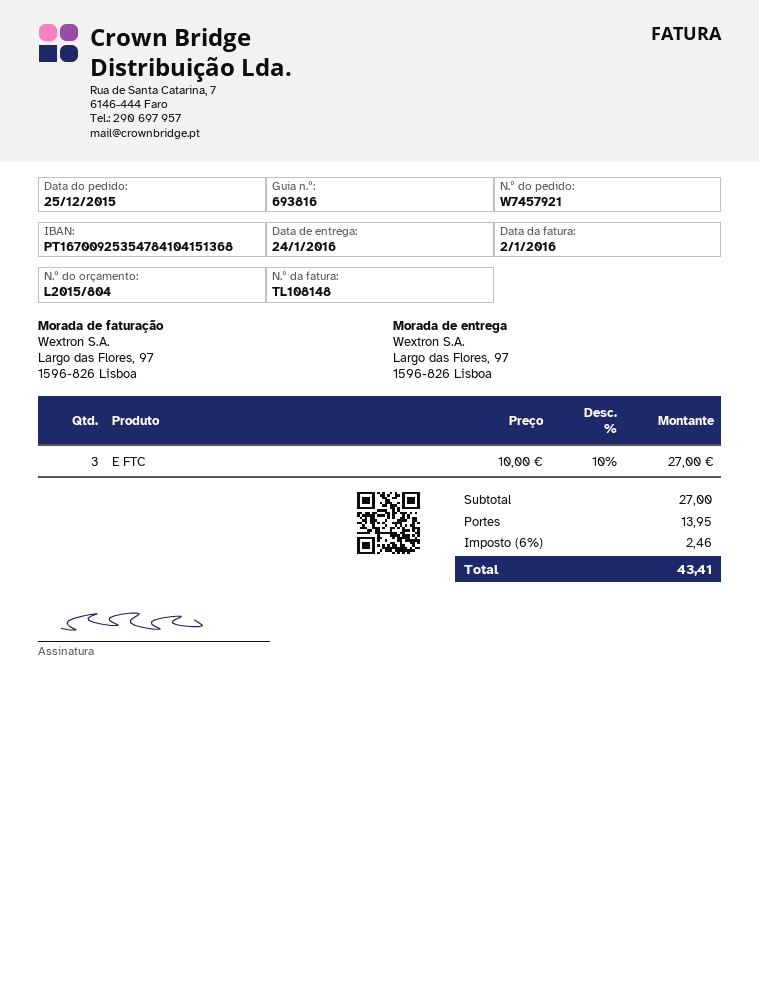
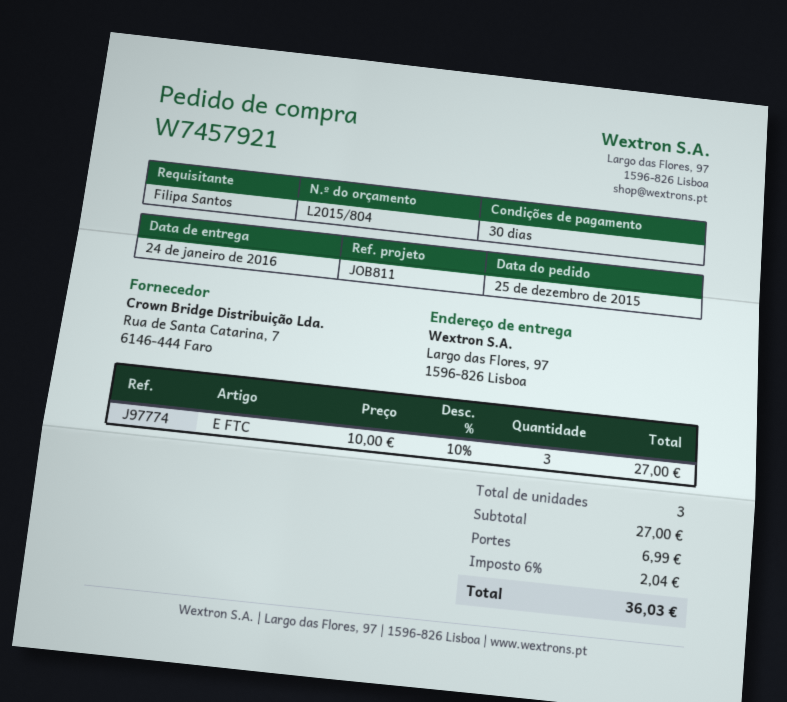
shipping: 13.95 -> 6.99
tax: 6% = 2.46 -> 6% = 2.04
total: 43.41 -> 36.03

